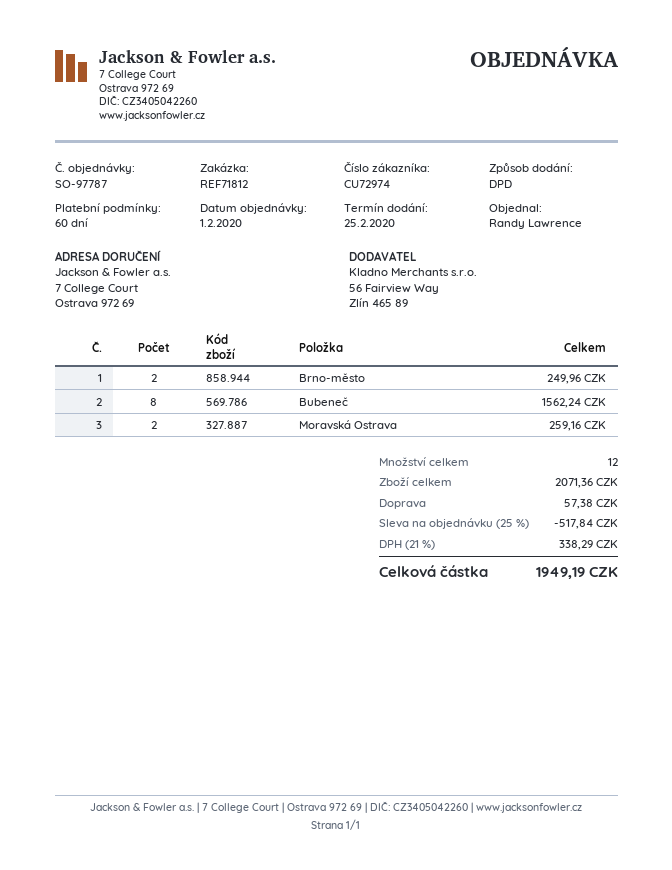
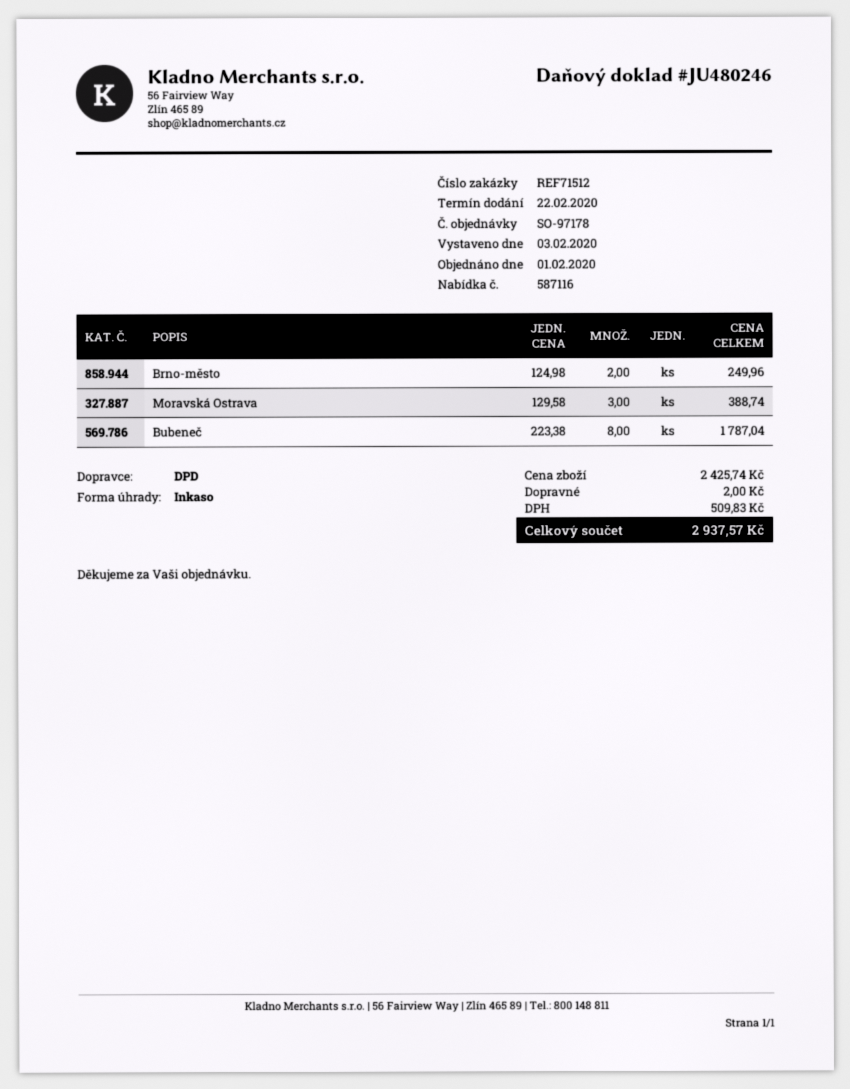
order number: SO-97787 -> SO-97178
delivery date: 2020-02-25 -> 2020-02-22
reference: REF71812 -> REF71512
Bubeneč: 8 for 1562.24 -> 8 for 1787.04
Moravská Ostrava: 2 for 259.16 -> 3 for 388.74
subtotal: 2071.36 -> 2425.74
discount: 25% = 517.84 -> none
shipping: 57.38 -> 2.00
tax: 338.29 -> 509.83
total: 1949.19 -> 2937.57

